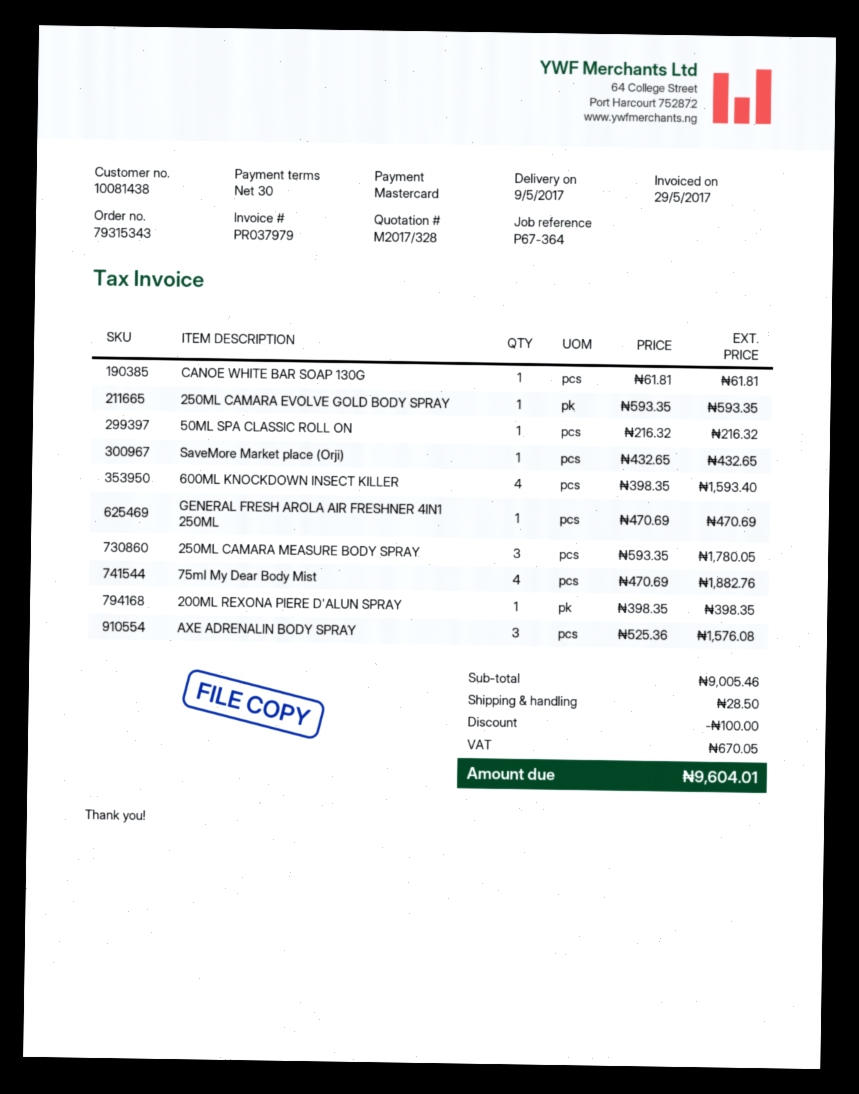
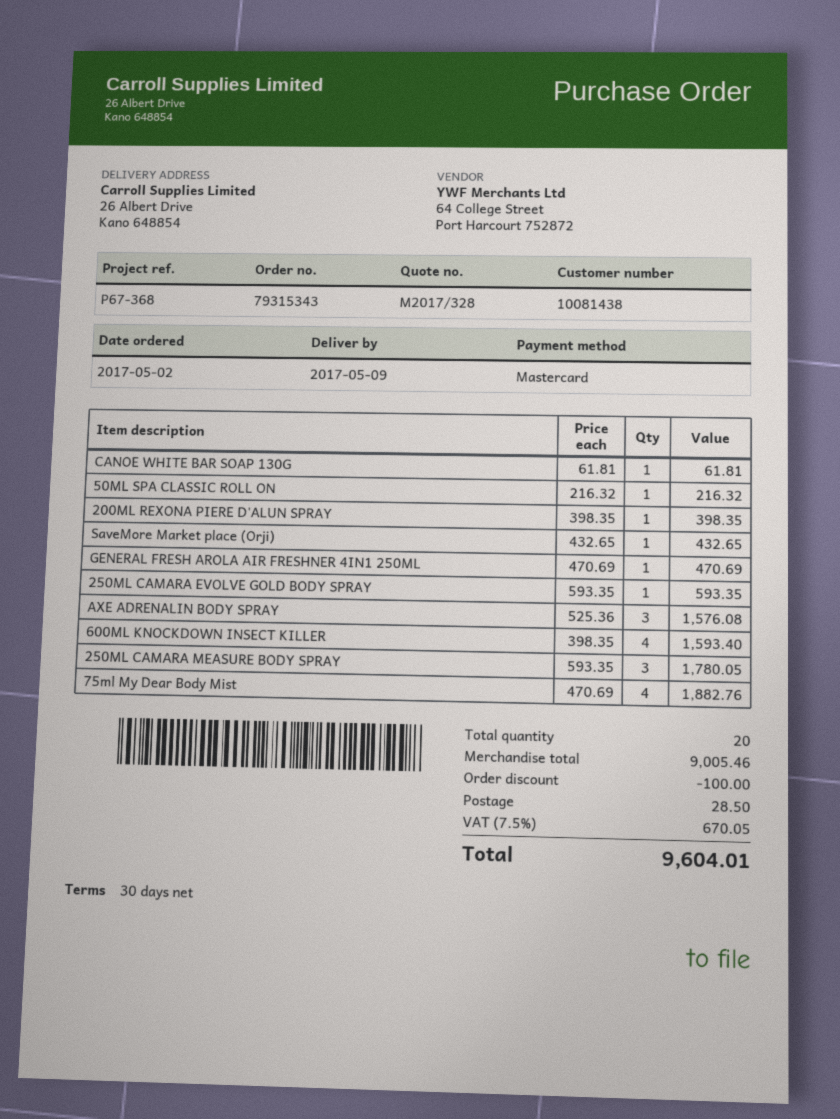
reference: P67-364 -> P67-368

